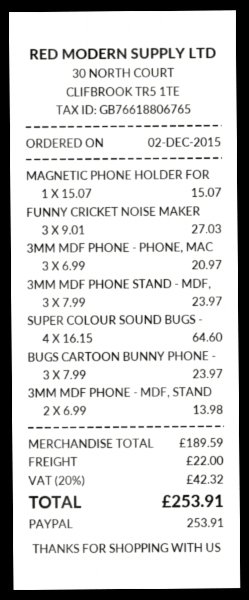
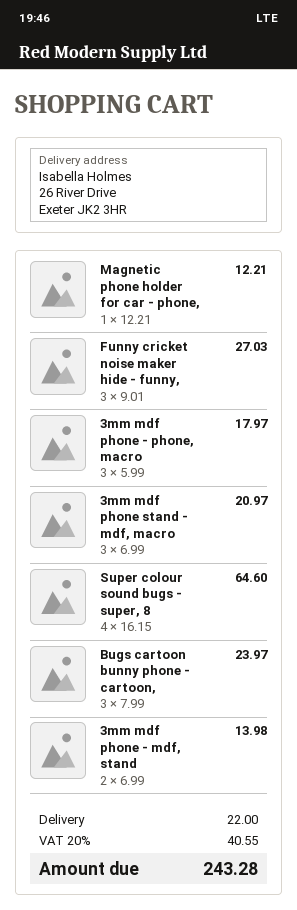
MAGNETIC PHONE HOLDER FOR: 1 x 15.07 = 15.07 -> 1 x 12.21 = 12.21
3MM MDF PHONE - PHONE, MAC: 3 x 6.99 = 20.97 -> 3 x 5.99 = 17.97
3MM MDF PHONE STAND - MDF,: 3 x 7.99 = 23.97 -> 3 x 6.99 = 20.97
tax: 20% = 42.32 -> 20% = 40.55
total: 253.91 -> 243.28

